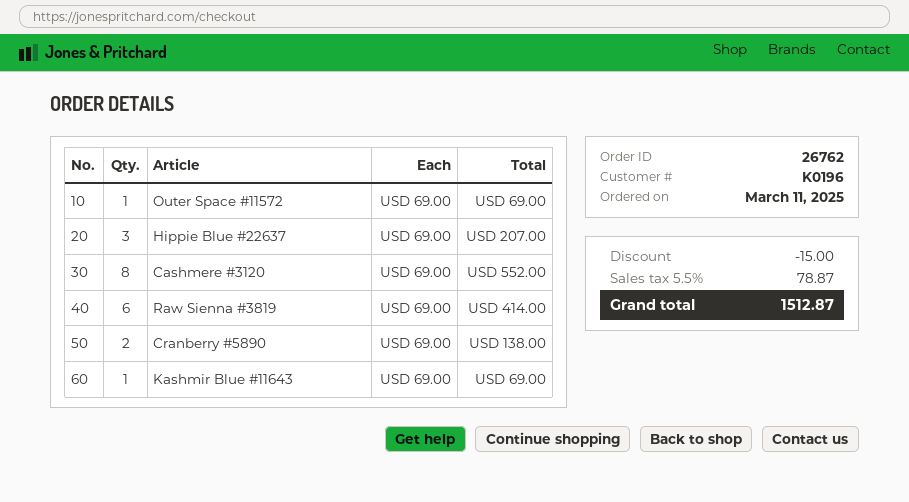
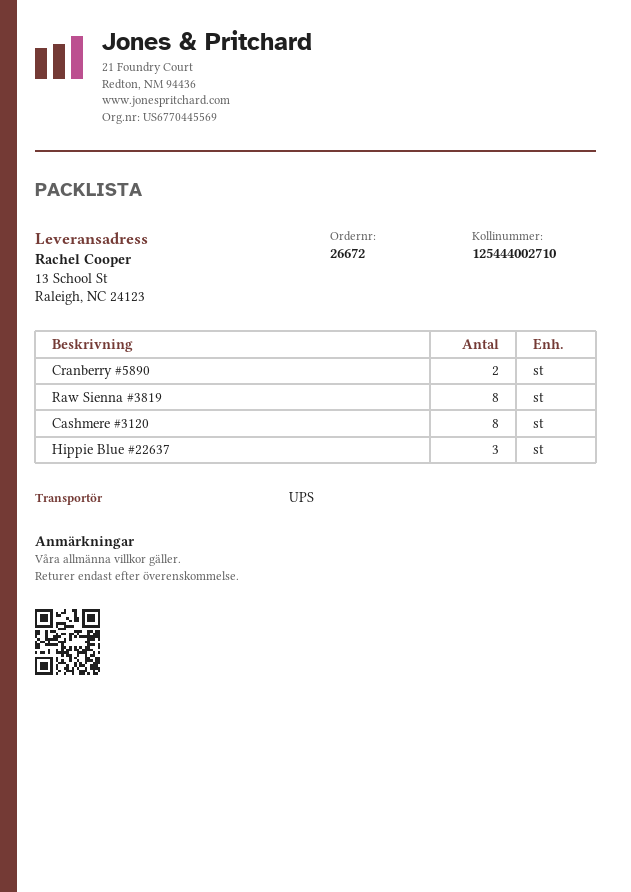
order number: 26762 -> 26672
Outer Space #11572: 1 -> none
Raw Sienna #3819: 6 -> 8
Kashmir Blue #11643: 1 -> none

